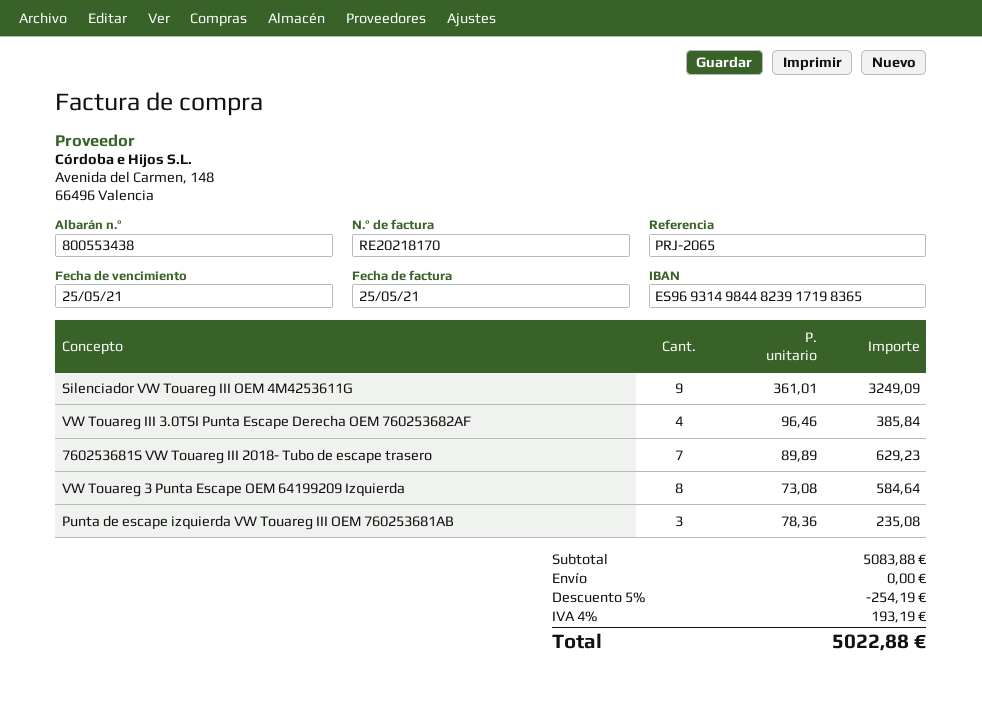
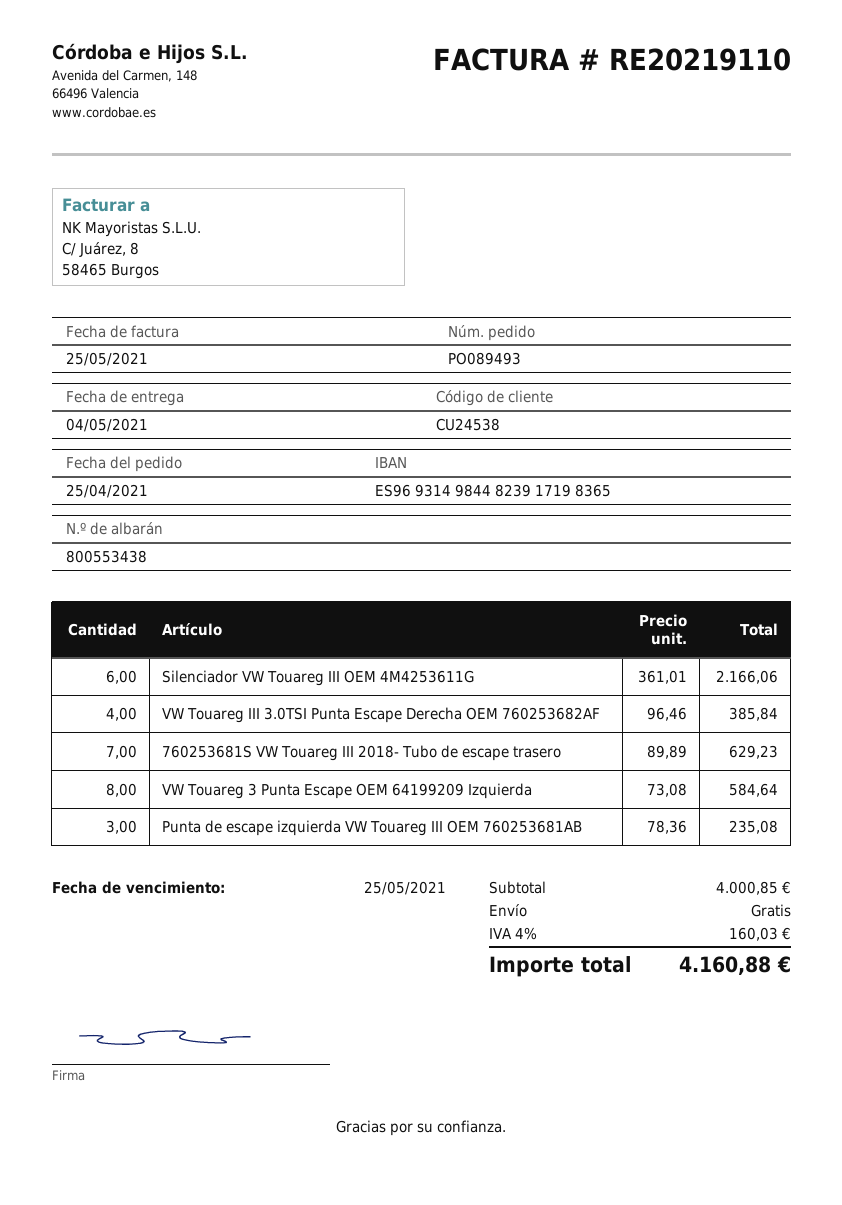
invoice number: RE20218170 -> RE20219110
Silenciador VW Touareg III OEM 4M4253611G: 9 x 361.01 = 3249.09 -> 6 x 361.01 = 2166.06
subtotal: 5083.88 -> 4000.85
discount: 5% = 254.19 -> none
tax: 4% = 193.19 -> 4% = 160.03
total: 5022.88 -> 4160.88

